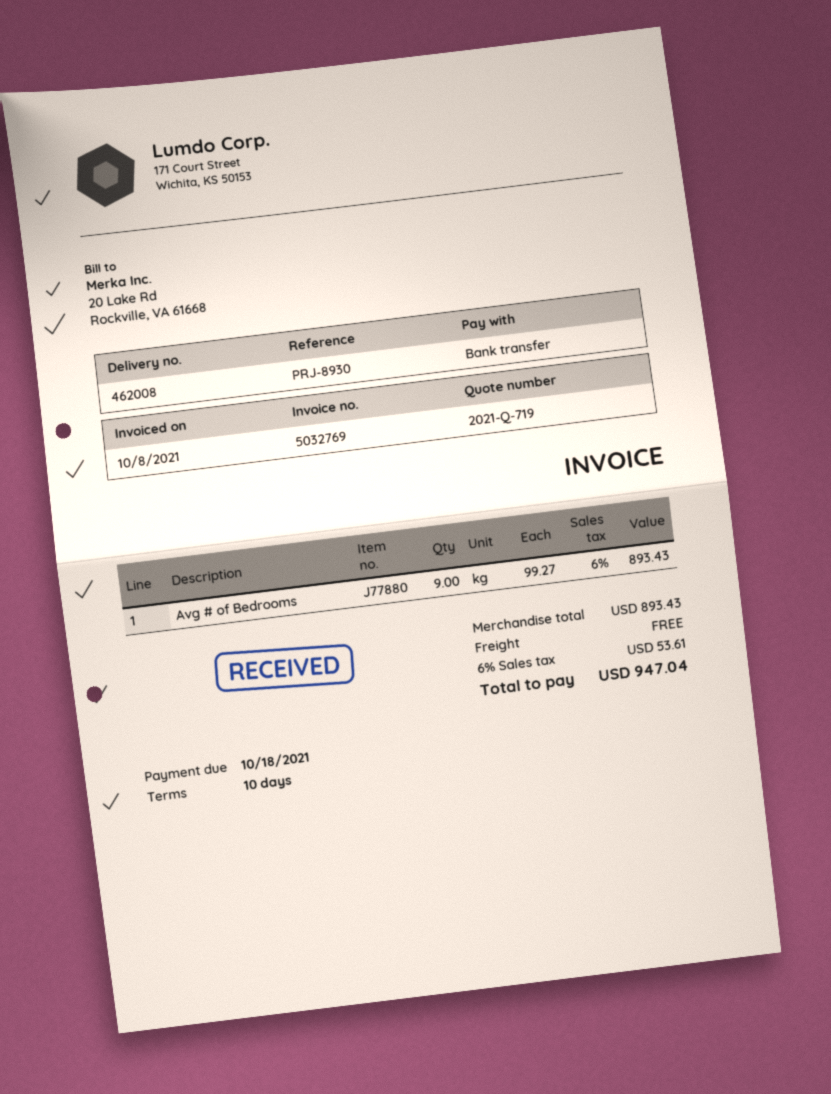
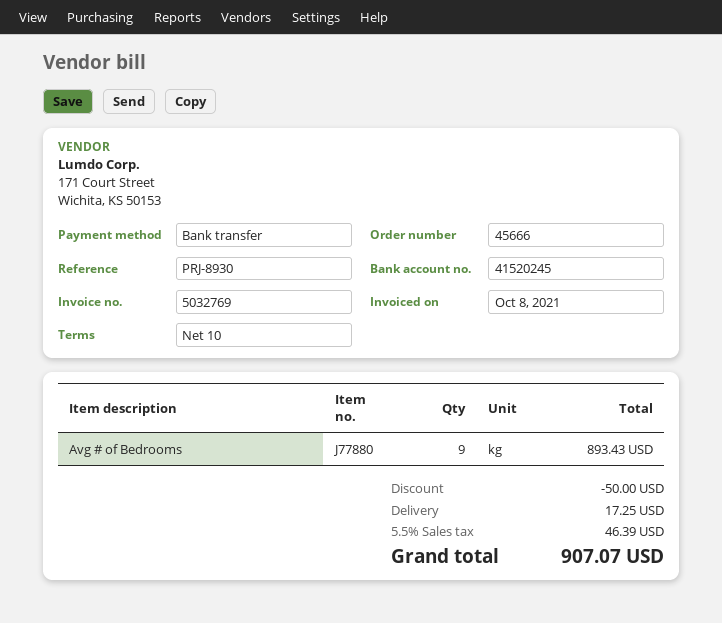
discount: none -> 50.00
shipping: 0.00 -> 17.25
tax: 6% = 53.61 -> 5.5% = 46.39
total: 947.04 -> 907.07

